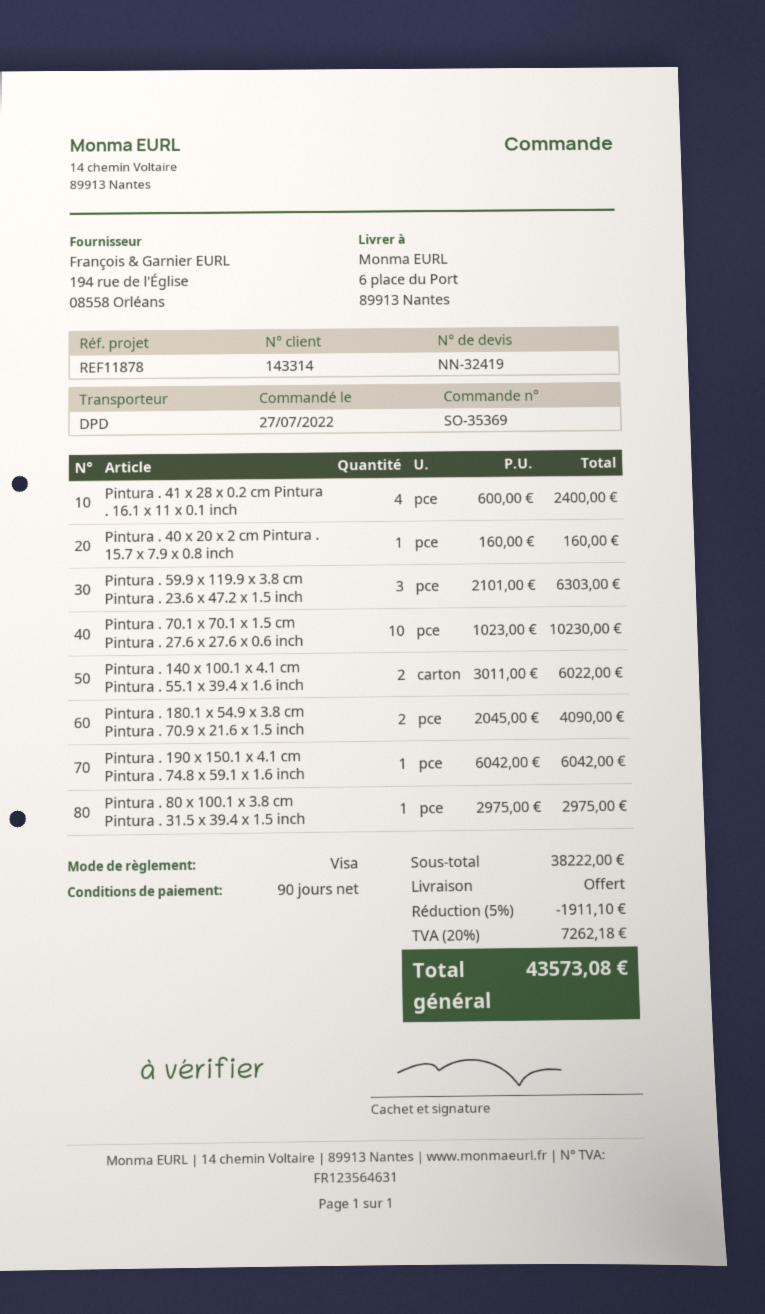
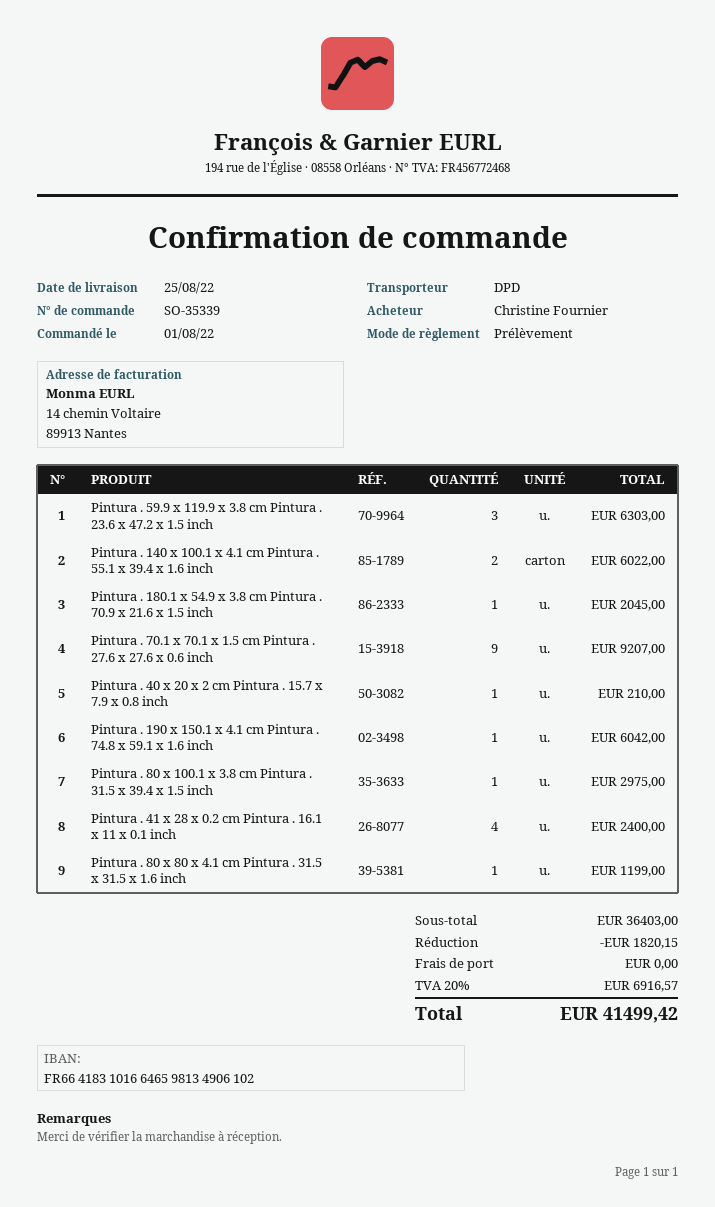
order number: SO-35369 -> SO-35339
order date: 2022-07-27 -> 2022-08-01
payment method: Visa -> direct debit
Pintura . 40 x 20 x 2 cm Pintura . 15.7 x 7.9 x 0.8 inch: 1 for 160.00 -> 1 for 210.00
Pintura . 70.1 x 70.1 x 1.5 cm Pintura . 27.6 x 27.6 x 0.6 inch: 10 for 10230.00 -> 9 for 9207.00
Pintura . 180.1 x 54.9 x 3.8 cm Pintura . 70.9 x 21.6 x 1.5 inch: 2 for 4090.00 -> 1 for 2045.00
Pintura . 80 x 80 x 4.1 cm Pintura . 31.5 x 31.5 x 1.6 inch: none -> 1 for 1199.00
subtotal: 38222.00 -> 36403.00
discount: 1911.10 -> 1820.15
tax: 20% = 7262.18 -> 20% = 6916.57
total: 43573.08 -> 41499.42

